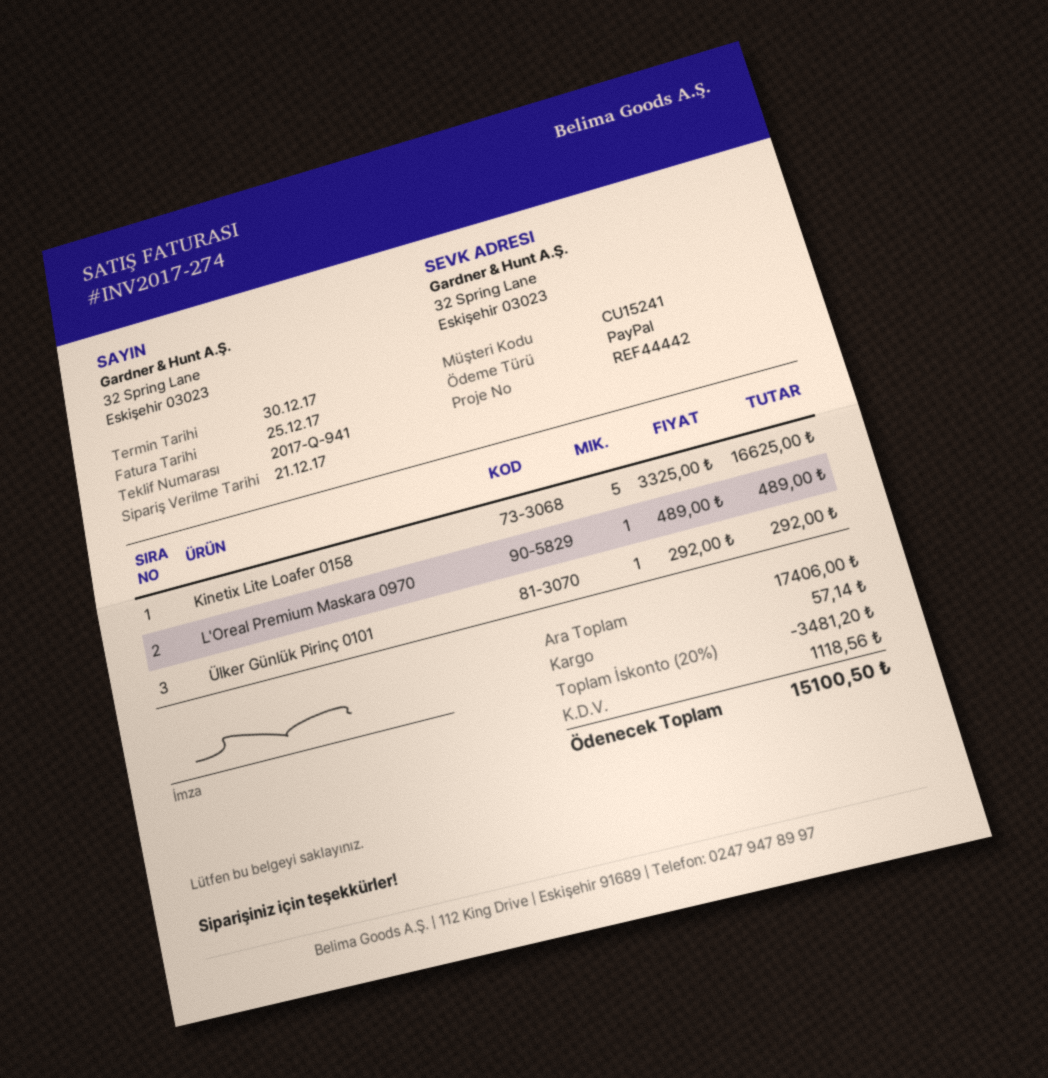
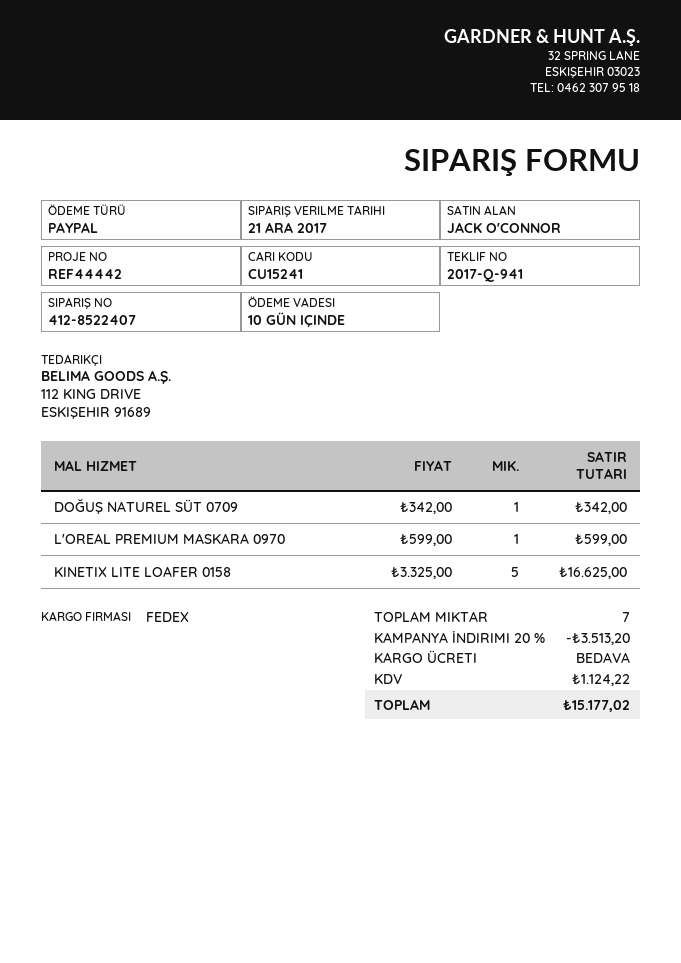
L'Oreal Premium Maskara 0970: 1 x 489.00 = 489.00 -> 1 x 599.00 = 599.00
Ülker Günlük Pirinç 0101: 1 x 292.00 = 292.00 -> none
DOĞUŞ NATUREL SÜT 0709: none -> 1 x 342.00 = 342.00
discount: 20% = 3481.20 -> 20% = 3513.20
shipping: 57.14 -> 0.00
tax: 1118.56 -> 1124.22
total: 15100.50 -> 15177.02

